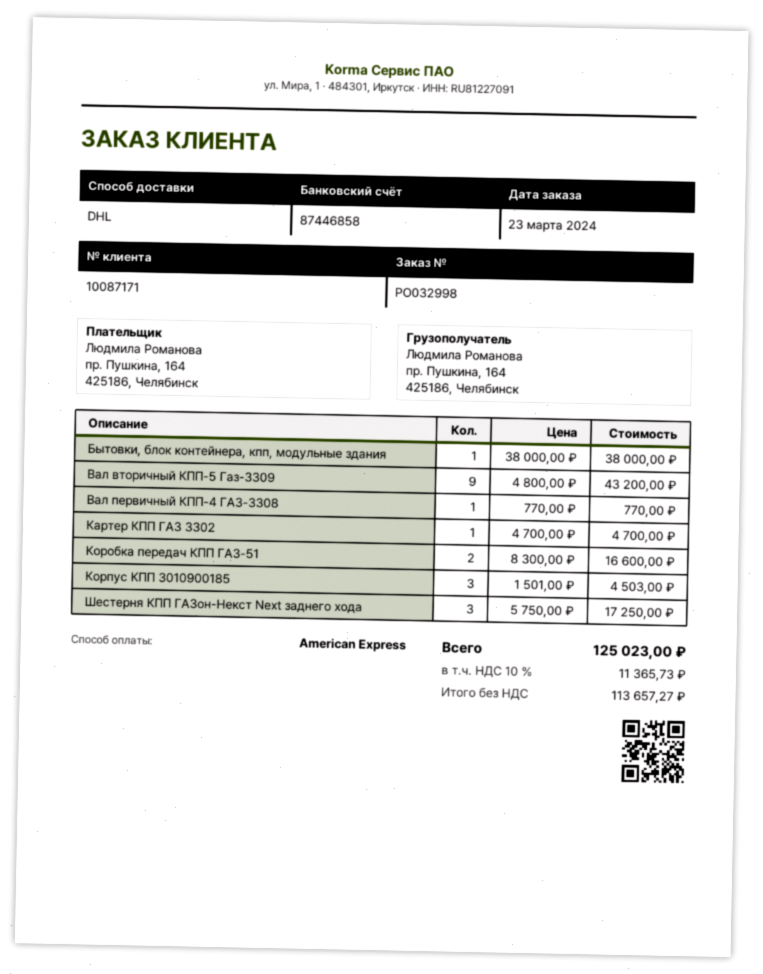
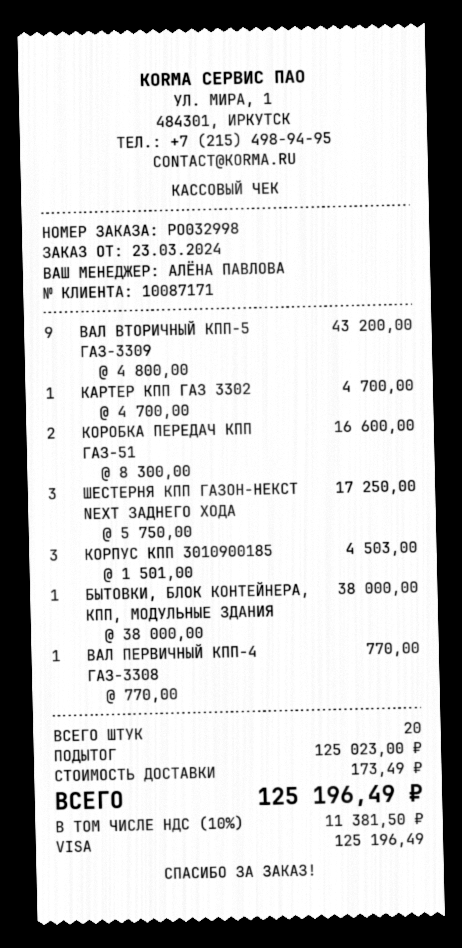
payment method: American Express -> Visa
shipping: none -> 173.49
tax: 10% = 11365.73 -> 10% = 11381.50
total: 125023.00 -> 125196.49

